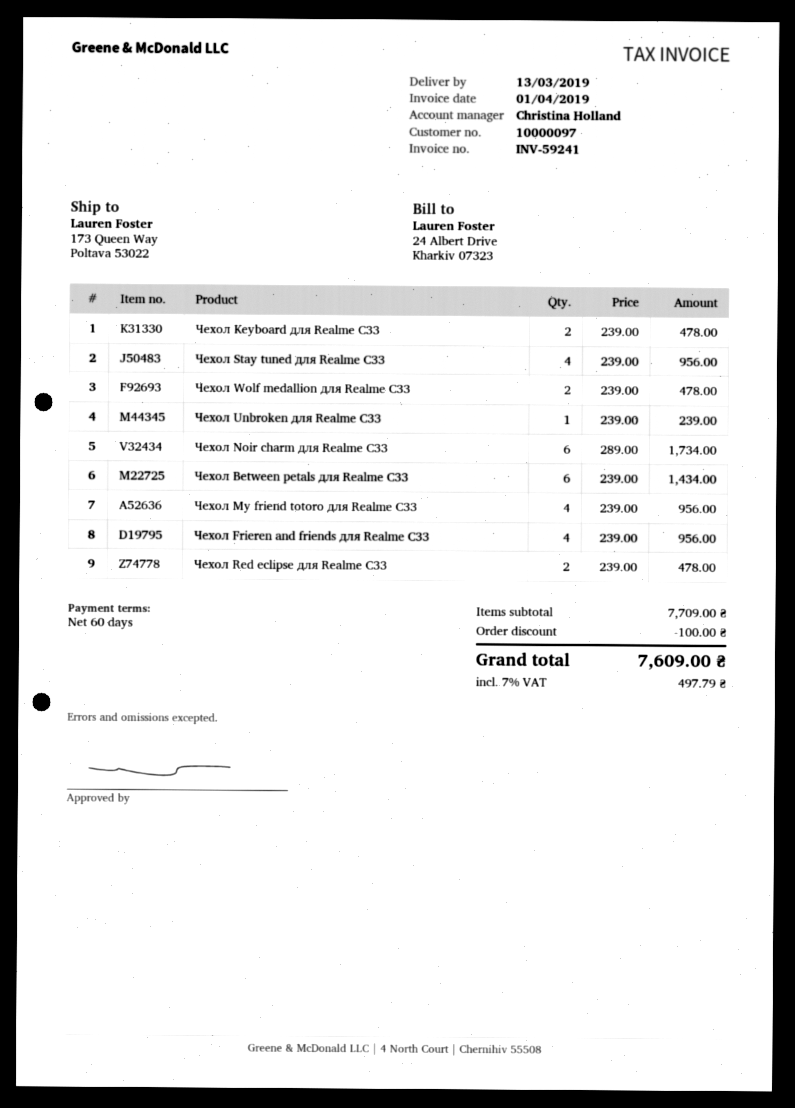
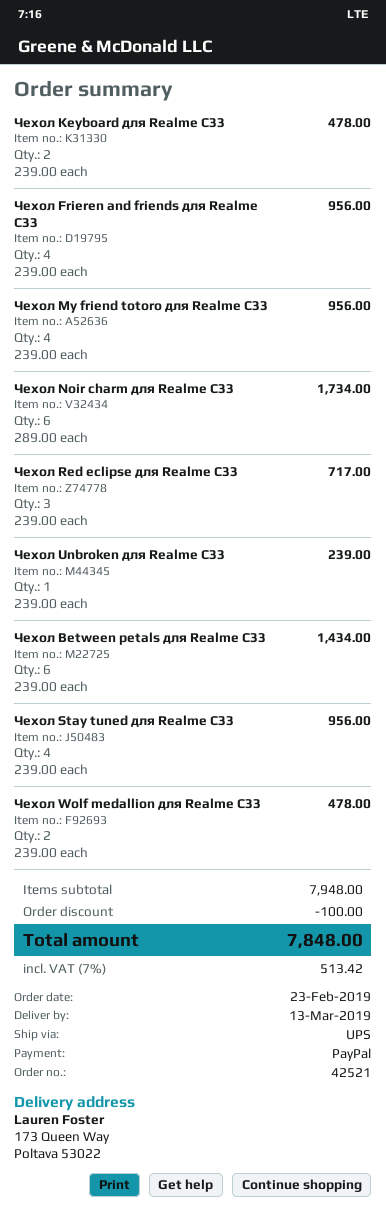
Чехол Red eclipse для Realme C33: 2 x 239.00 = 478.00 -> 3 x 239.00 = 717.00
subtotal: 7709.00 -> 7948.00
tax: 7% = 497.79 -> 7% = 513.42
total: 7609.00 -> 7848.00

